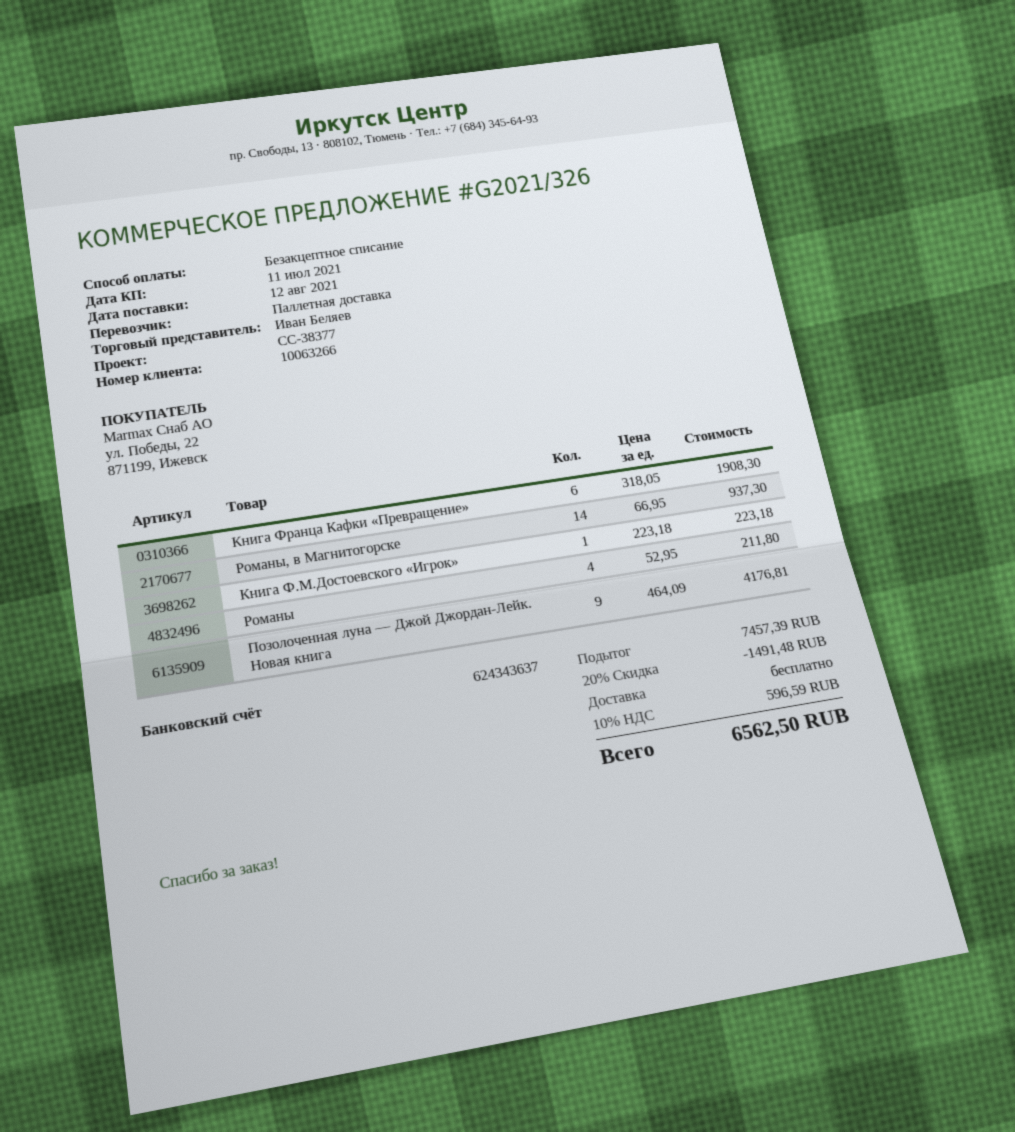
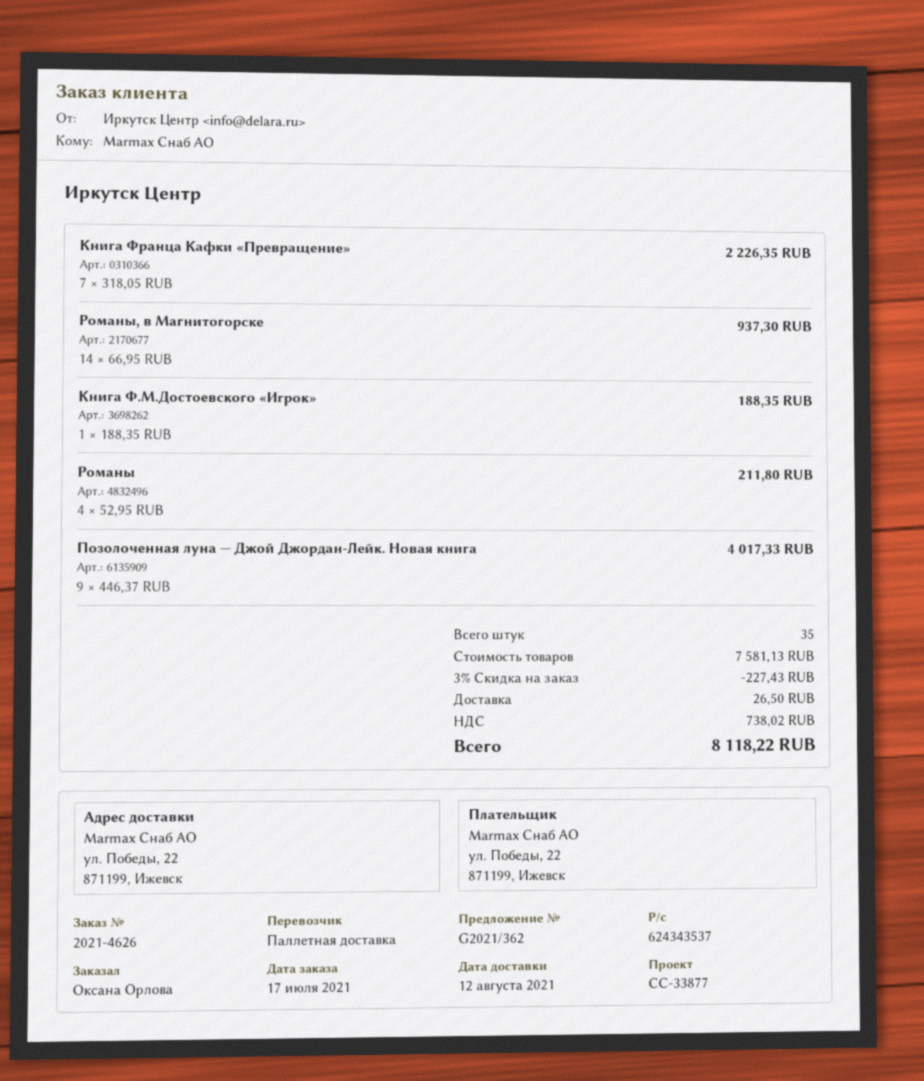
quote number: G2021/326 -> G2021/362
reference: CC-38377 -> CC-33877
bank account: 624343637 -> 624343537
Книга Франца Кафки «Превращение»: 6 x 318.05 = 1908.30 -> 7 x 318.05 = 2226.35
Книга Ф.М.Достоевского «Игрок»: 1 x 223.18 = 223.18 -> 1 x 188.35 = 188.35
Позолоченная луна — Джой Джордан-Лейк. Новая книга: 9 x 464.09 = 4176.81 -> 9 x 446.37 = 4017.33
subtotal: 7457.39 -> 7581.13
discount: 20% = 1491.48 -> 3% = 227.43
shipping: 0.00 -> 26.50
tax: 596.59 -> 738.02
total: 6562.50 -> 8118.22

